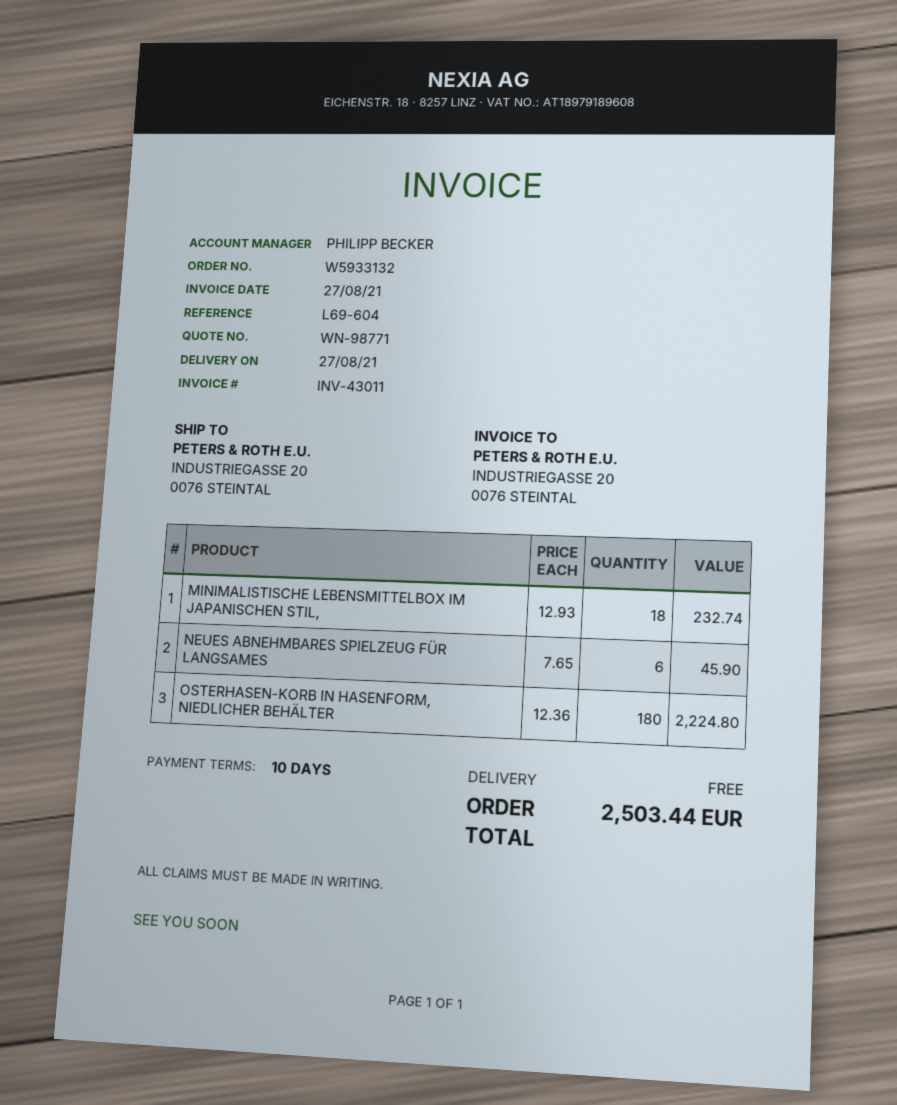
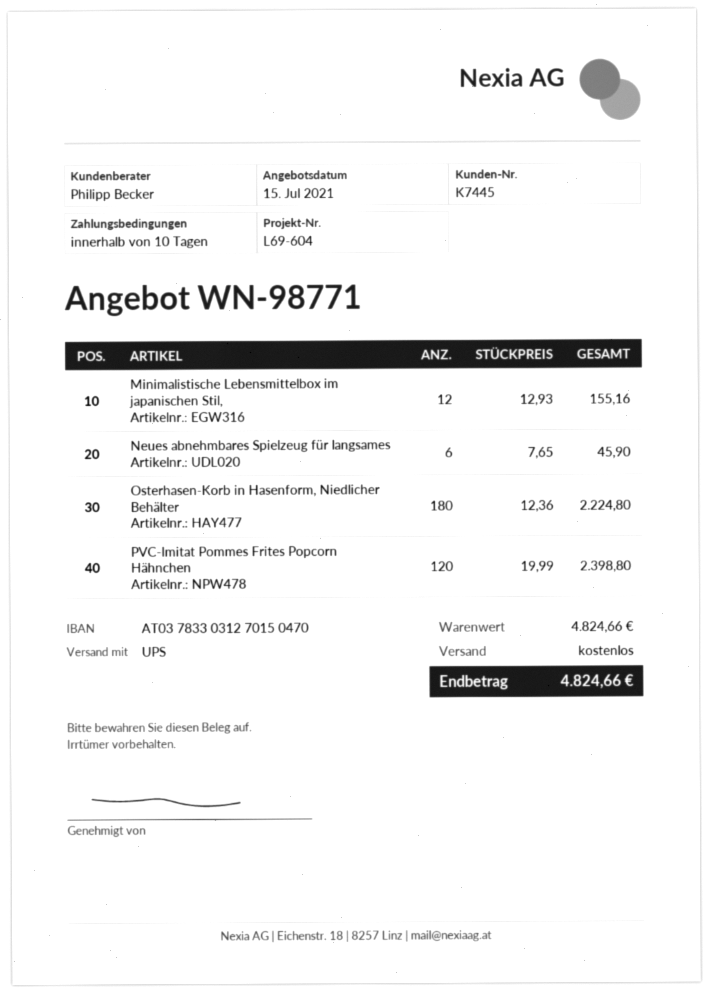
MINIMALISTISCHE LEBENSMITTELBOX IM JAPANISCHEN STIL,: 18 x 12.93 = 232.74 -> 12 x 12.93 = 155.16
PVC-Imitat Pommes Frites Popcorn Hähnchen: none -> 120 x 19.99 = 2398.80
total: 2503.44 -> 4824.66

